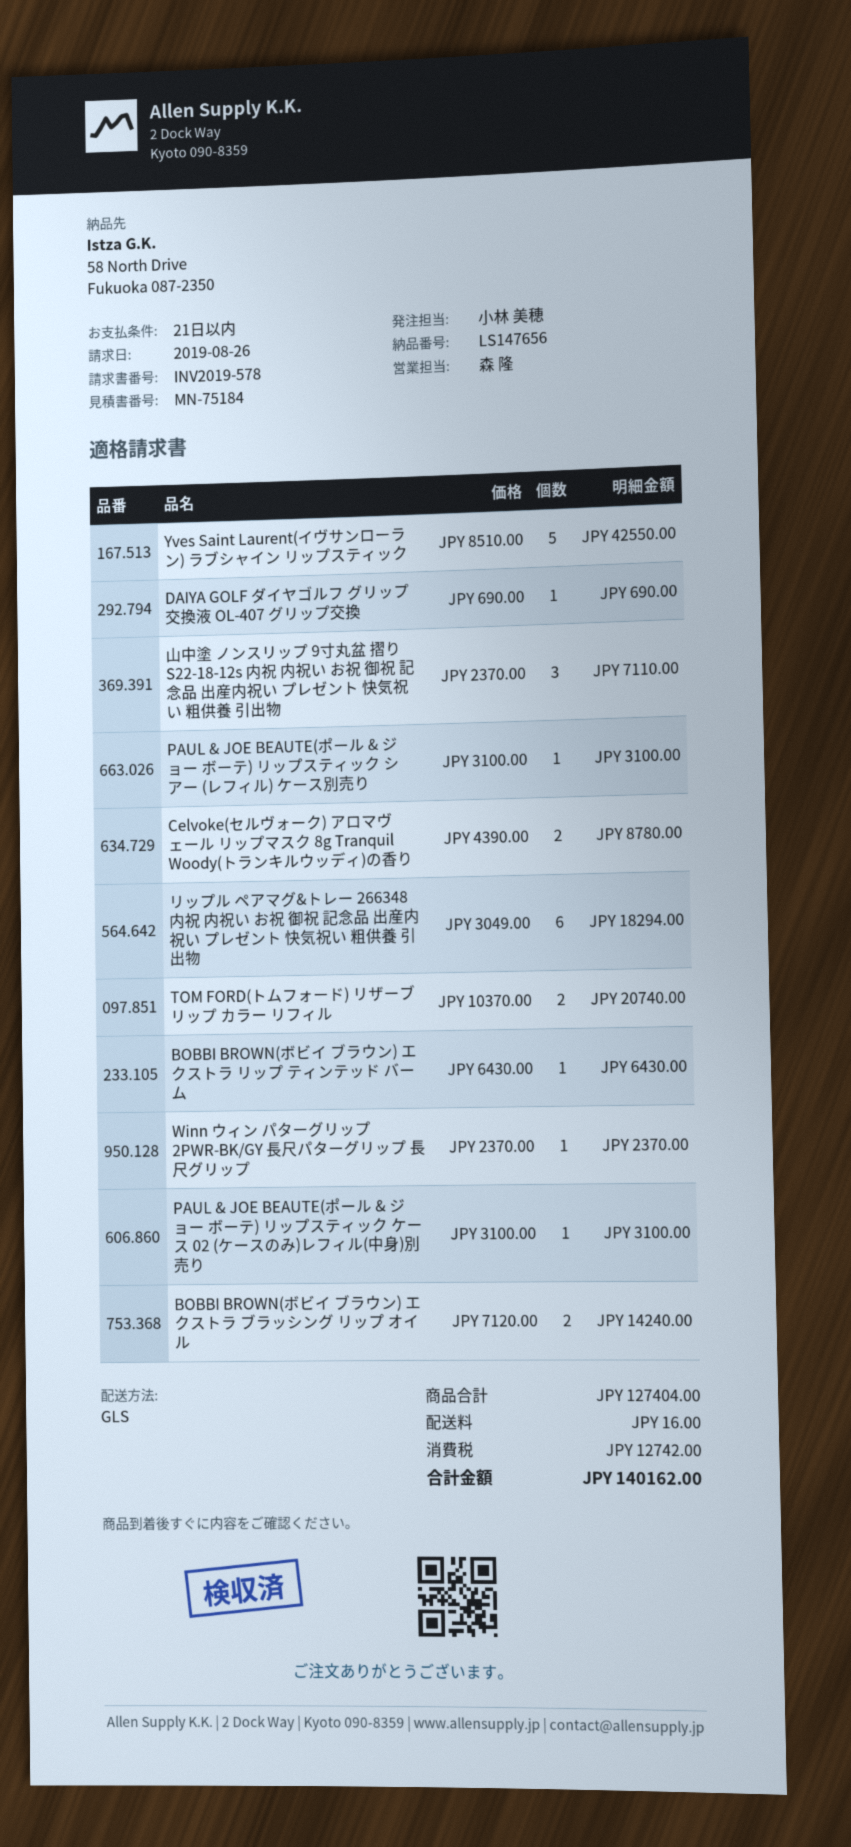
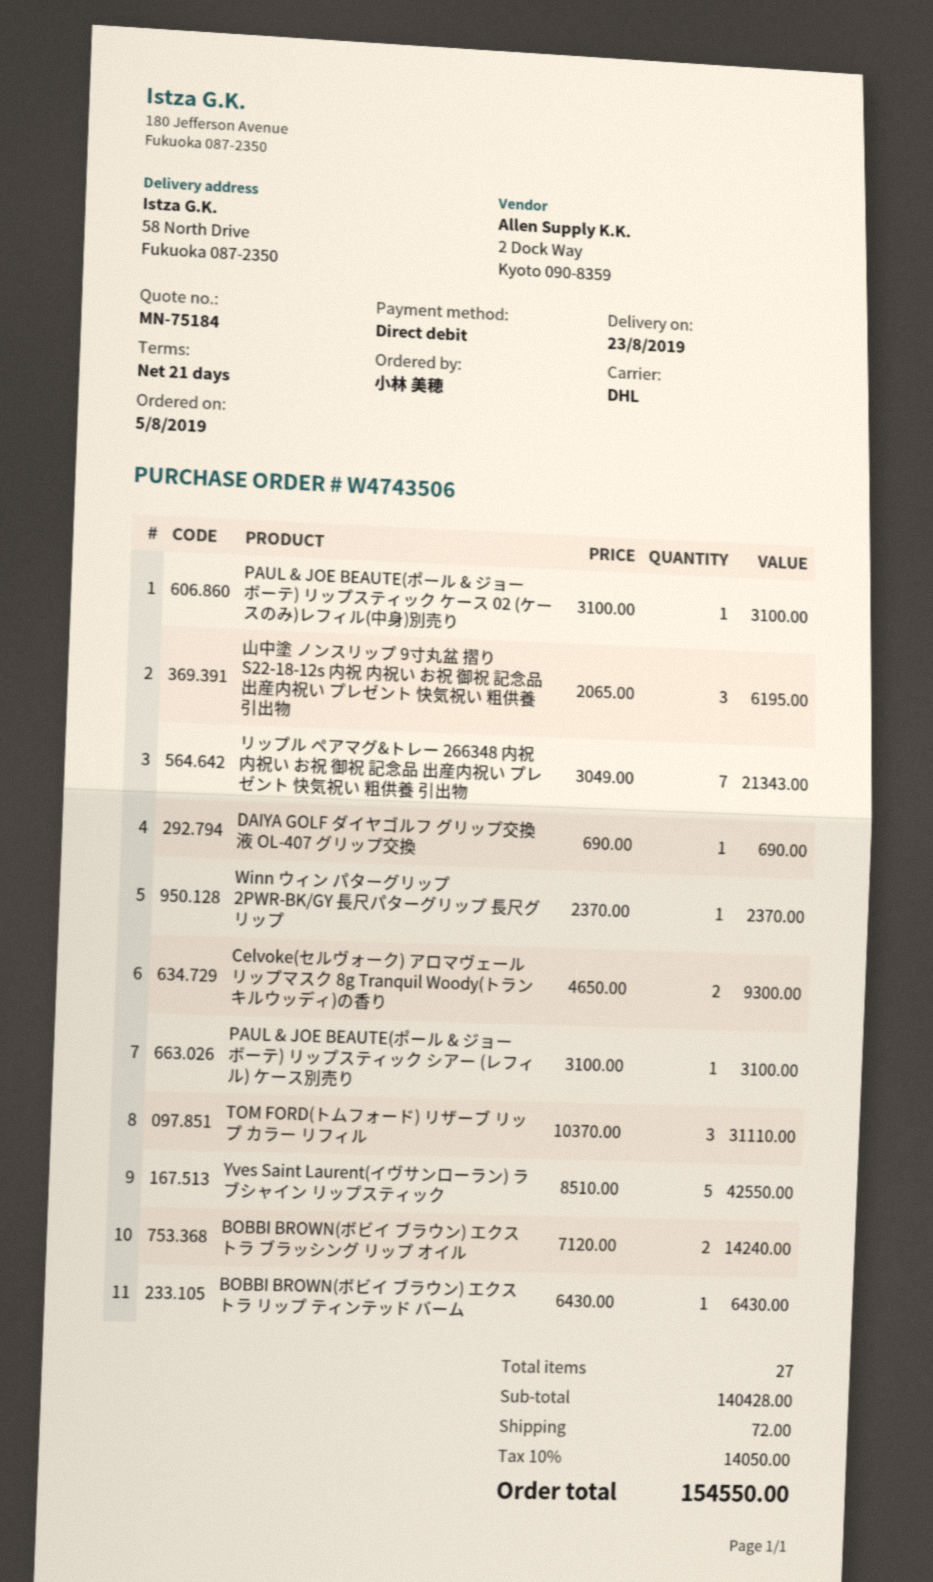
shipping method: GLS -> DHL
山中塗 ノンスリップ 9寸丸盆 摺り S22-18-12s 内祝 内祝い お祝 御祝 記念品 出産内祝い プレゼント 快気祝い 粗供養 引出物: 3 x 2370.00 = 7110.00 -> 3 x 2065.00 = 6195.00
Celvoke(セルヴォーク) アロマヴェール リップマスク 8g Tranquil Woody(トランキルウッディ)の香り: 2 x 4390.00 = 8780.00 -> 2 x 4650.00 = 9300.00
リップル ペアマグ&トレー 266348 内祝 内祝い お祝 御祝 記念品 出産内祝い プレゼント 快気祝い 粗供養 引出物: 6 x 3049.00 = 18294.00 -> 7 x 3049.00 = 21343.00
TOM FORD(トムフォード) リザーブ リップ カラー リフィル: 2 x 10370.00 = 20740.00 -> 3 x 10370.00 = 31110.00
subtotal: 127404.00 -> 140428.00
shipping: 16.00 -> 72.00
tax: 12742.00 -> 14050.00
total: 140162.00 -> 154550.00

